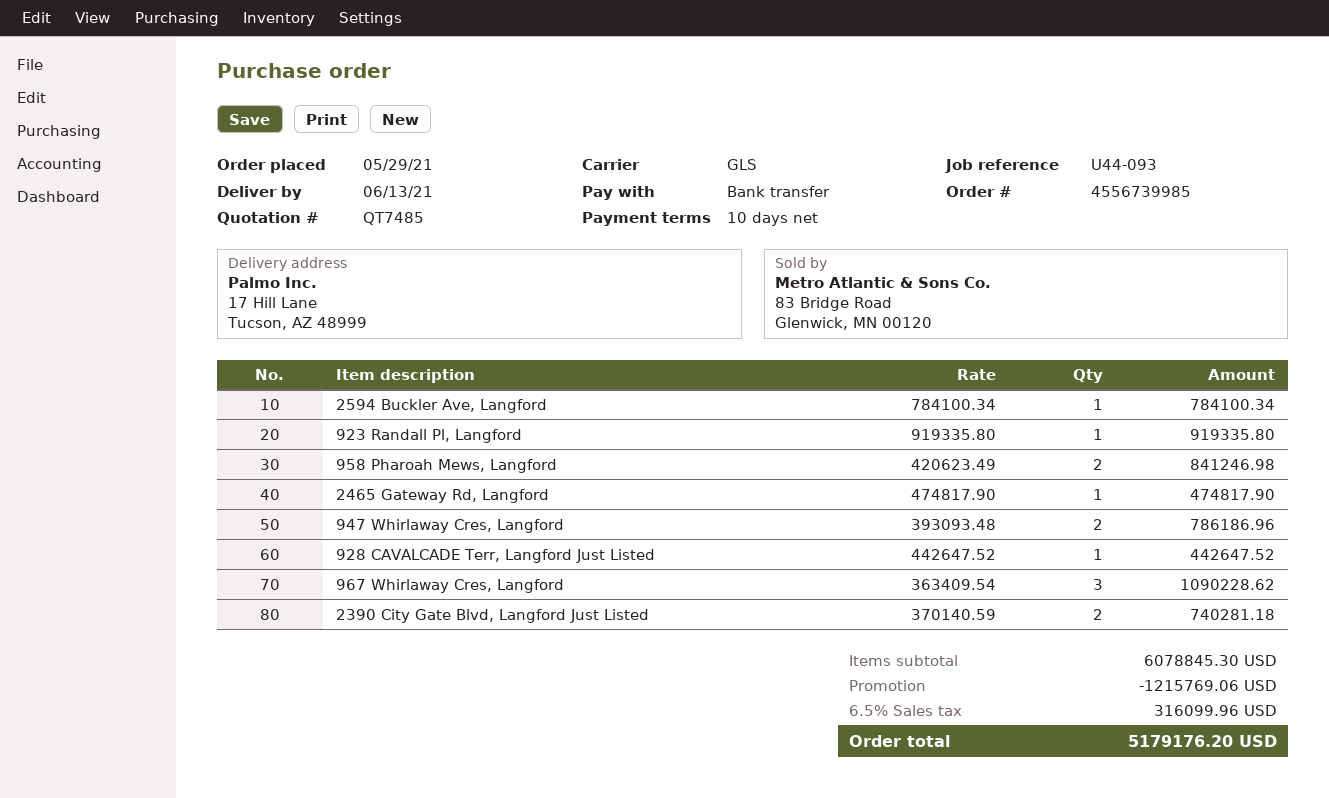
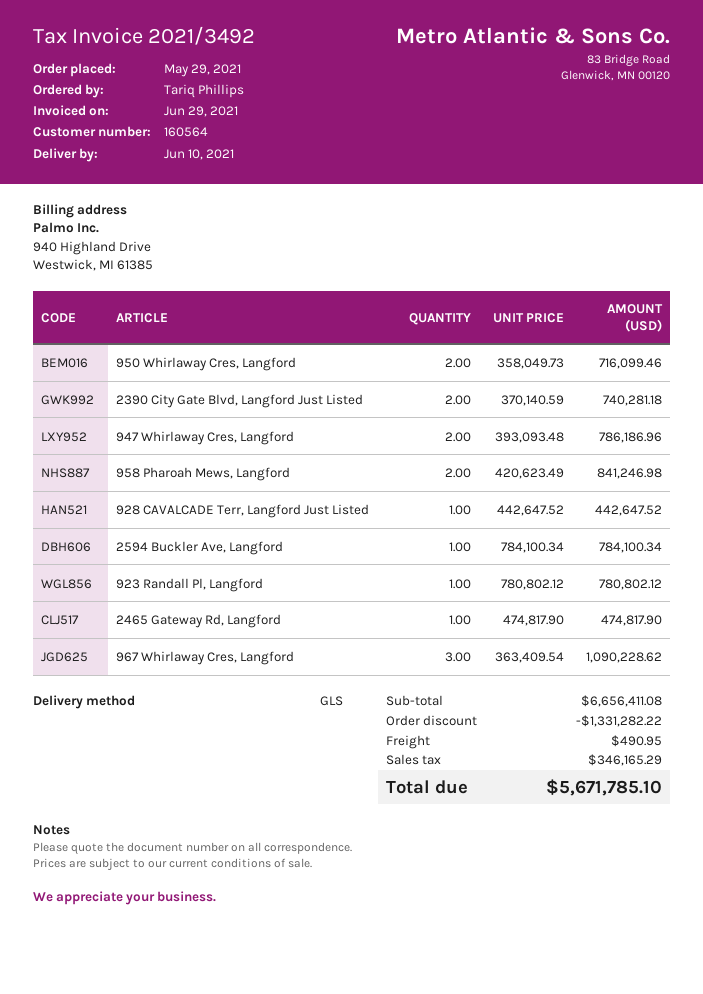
delivery date: 2021-06-13 -> 2021-06-10
923 Randall Pl, Langford: 1 x 919335.80 = 919335.80 -> 1 x 780802.12 = 780802.12
950 Whirlaway Cres, Langford: none -> 2 x 358049.73 = 716099.46
subtotal: 6078845.30 -> 6656411.08
discount: 1215769.06 -> 1331282.22
shipping: none -> 490.95
tax: 316099.96 -> 346165.29
total: 5179176.20 -> 5671785.10

